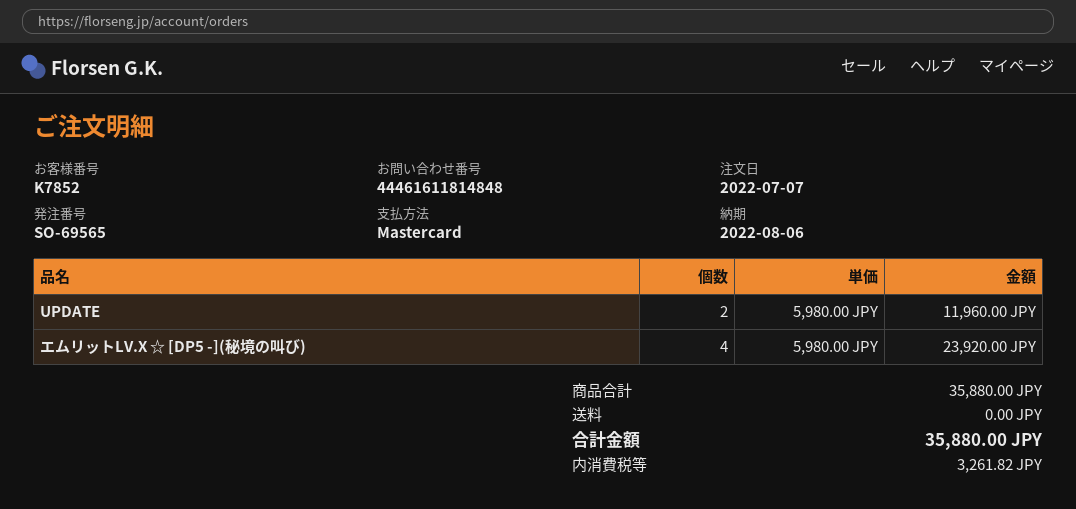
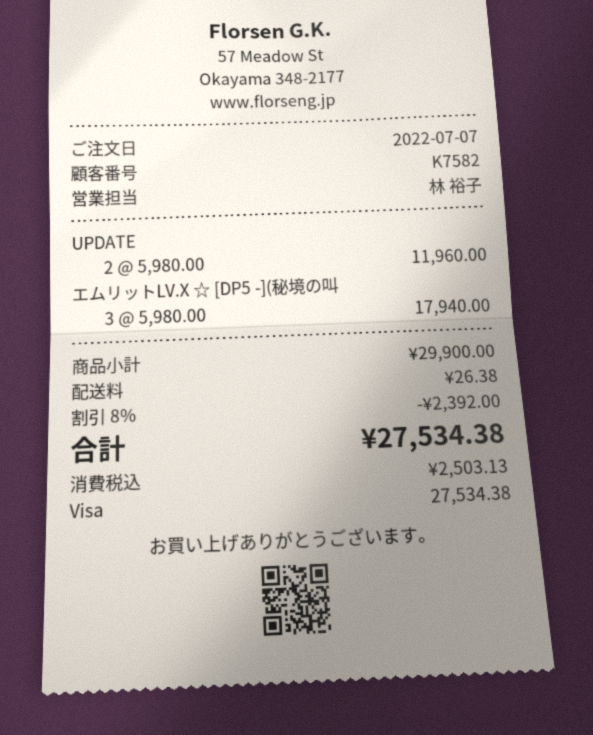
customer number: K7852 -> K7582
payment method: Mastercard -> Visa
エムリットLV.X ☆ [DP5 -](秘境の叫び): 4 x 5980.00 = 23920.00 -> 3 x 5980.00 = 17940.00
subtotal: 35880.00 -> 29900.00
discount: none -> 8% = 2392.00
shipping: 0.00 -> 26.38
tax: 3261.82 -> 2503.13
total: 35880.00 -> 27534.38

